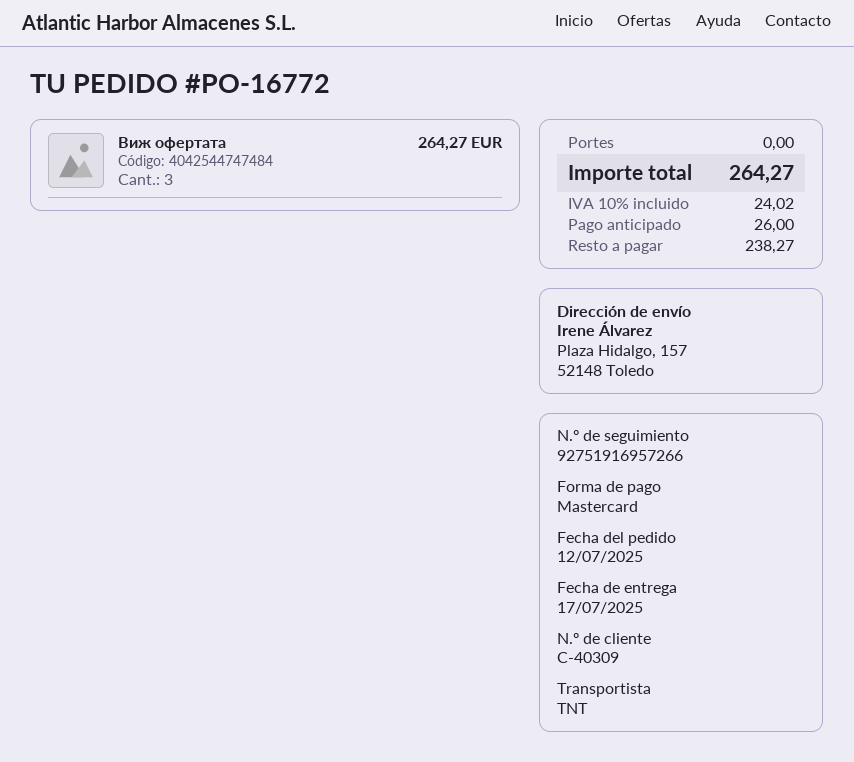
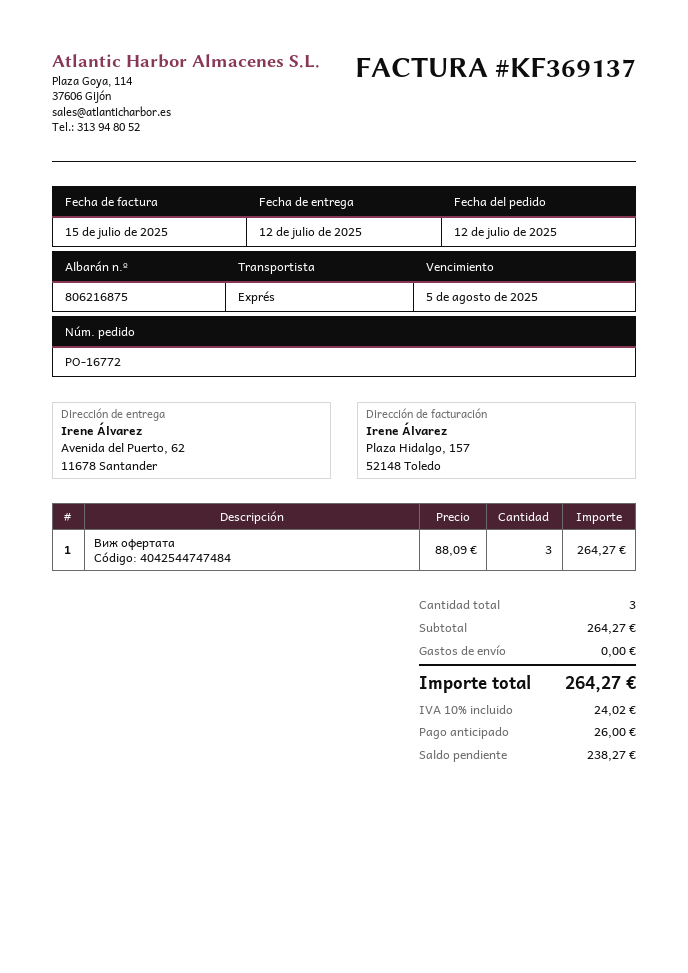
delivery date: 2025-07-17 -> 2025-07-12
shipping method: TNT -> express
ship to: Plaza Hidalgo, 157, 52148 Toledo -> Avenida del Puerto, 62, 11678 Santander

